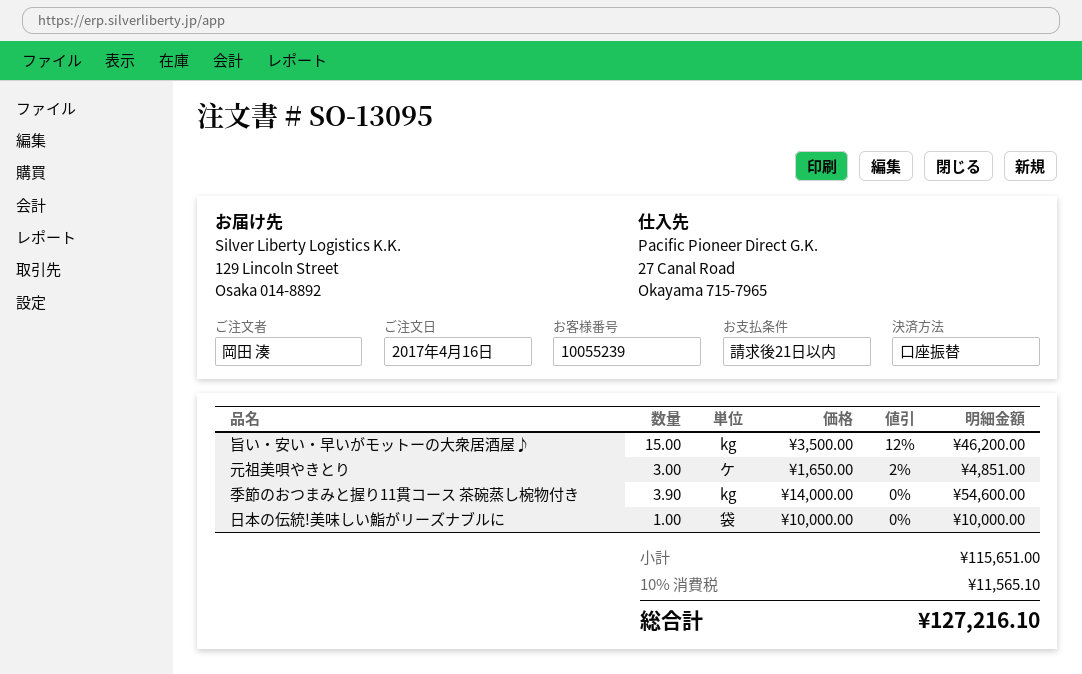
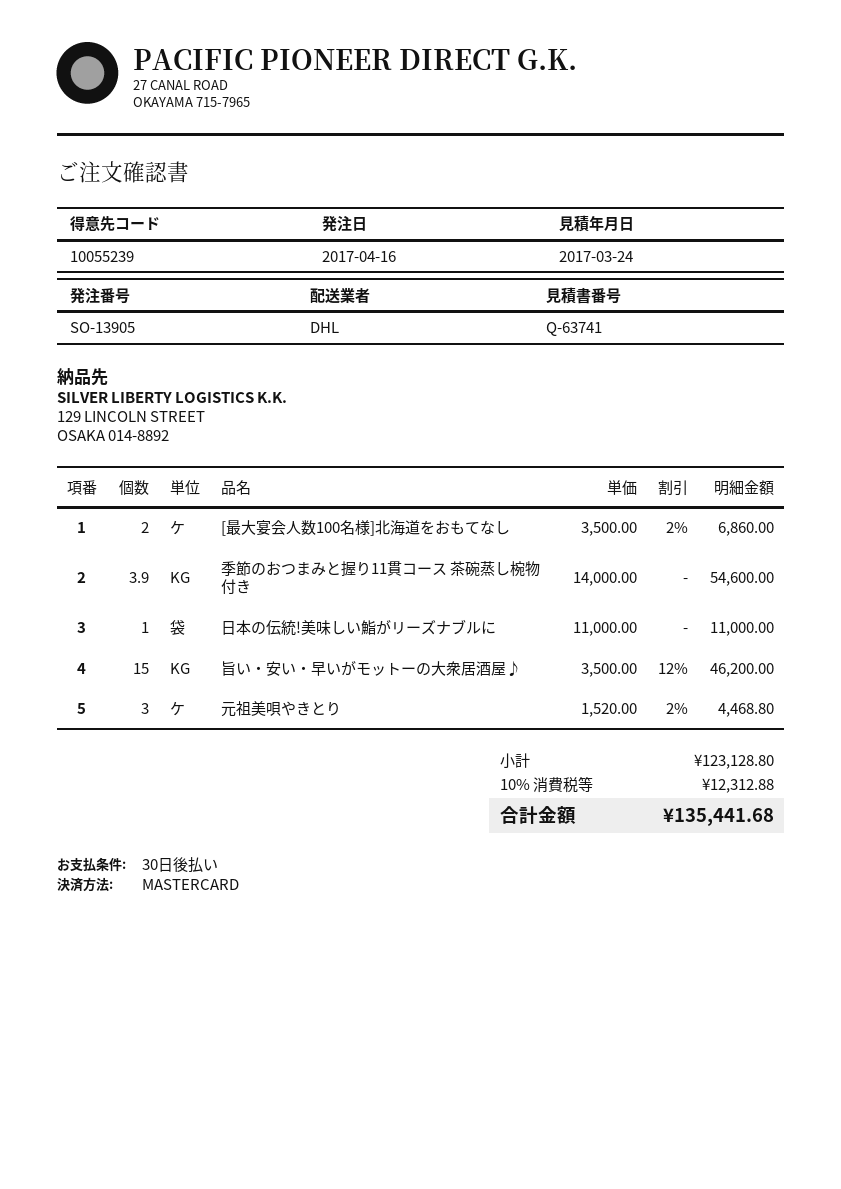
order number: SO-13095 -> SO-13905
payment terms: 21 days -> 30 days
payment method: direct debit -> Mastercard
元祖美唄やきとり: 3 x 1650.00 - 2% = 4851.00 -> 3 x 1520.00 - 2% = 4468.80
日本の伝統!美味しい鮨がリーズナブルに: 1 x 10000.00 = 10000.00 -> 1 x 11000.00 = 11000.00
[最大宴会人数100名様]北海道をおもてなし: none -> 2 x 3500.00 - 2% = 6860.00
subtotal: 115651.00 -> 123128.80
tax: 10% = 11565.10 -> 10% = 12312.88
total: 127216.10 -> 135441.68

